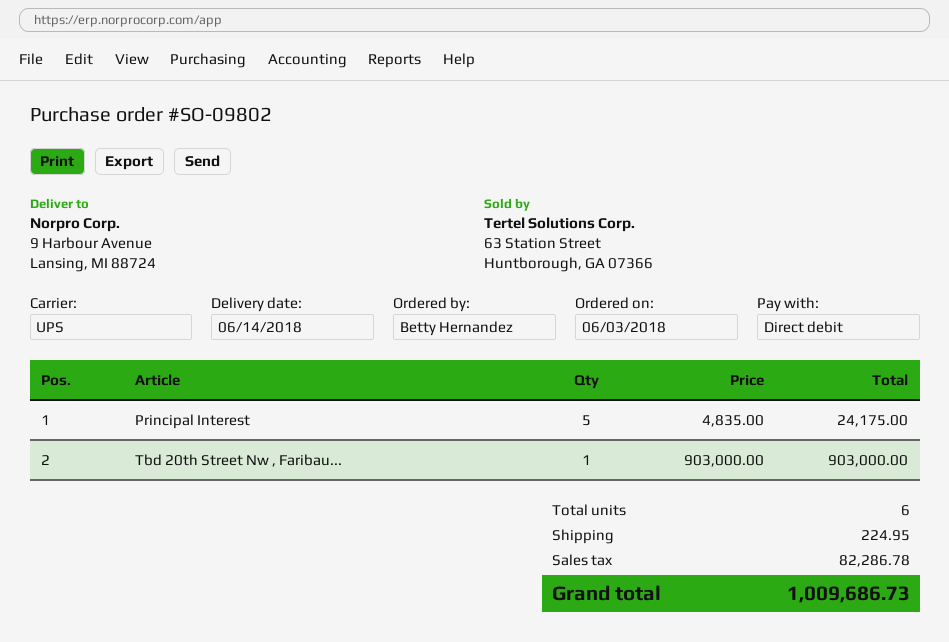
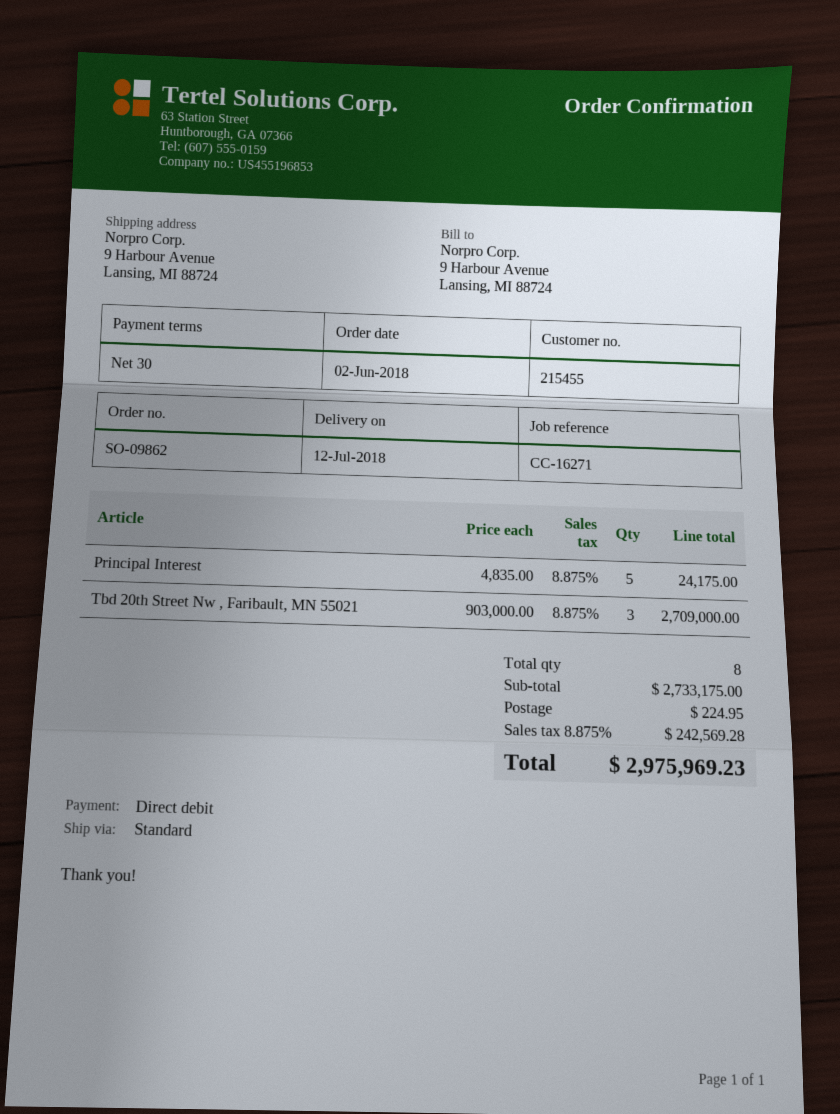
order number: SO-09802 -> SO-09862
order date: 2018-06-03 -> 2018-06-02
delivery date: 2018-06-14 -> 2018-07-12
shipping method: UPS -> standard
Tbd 20th Street Nw , Faribau...: 1 x 903000.00 = 903000.00 -> 3 x 903000.00 = 2709000.00
total quantity: 6 -> 8
tax: 82286.78 -> 242569.28
total: 1009686.73 -> 2975969.23

